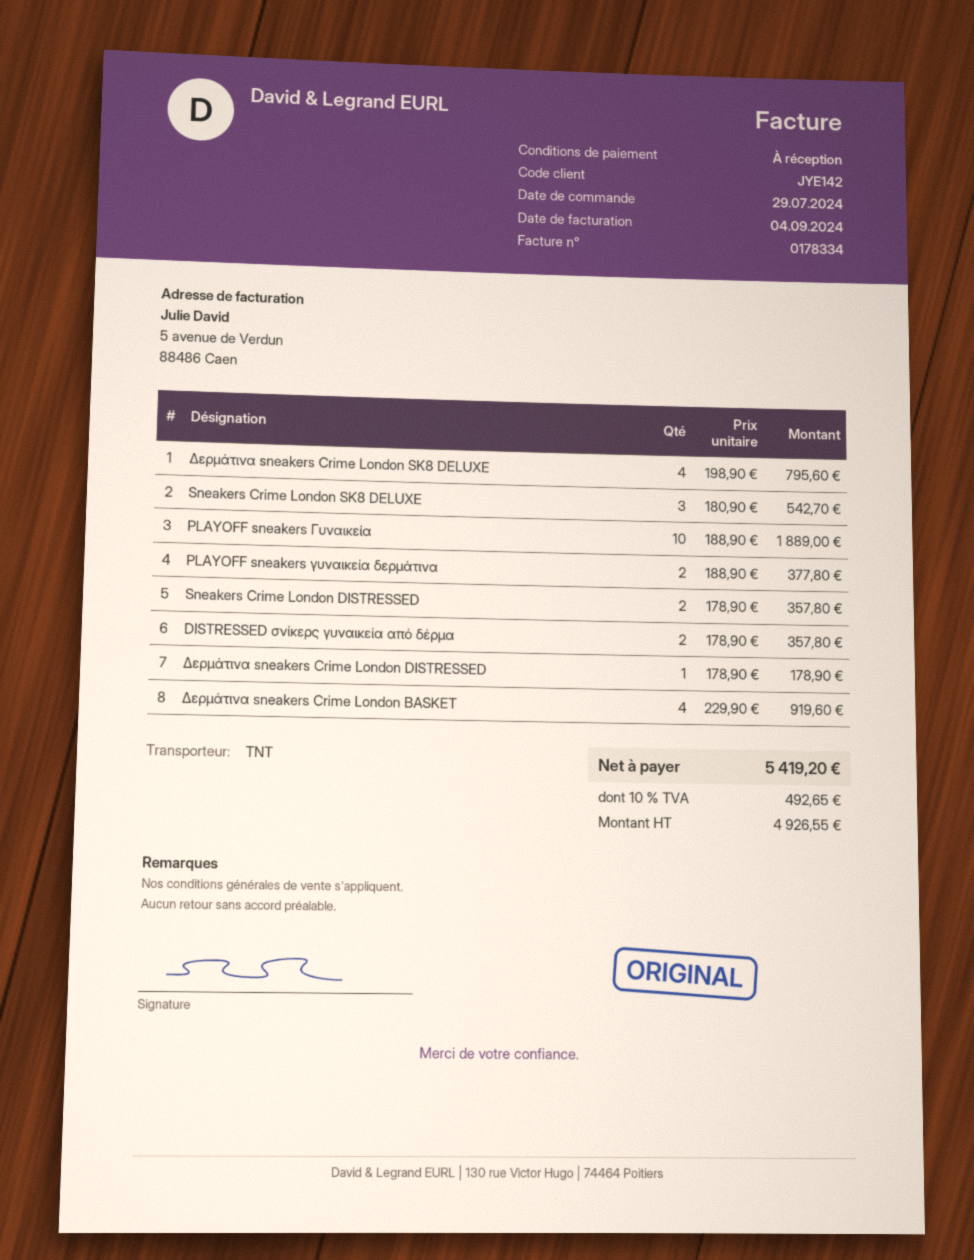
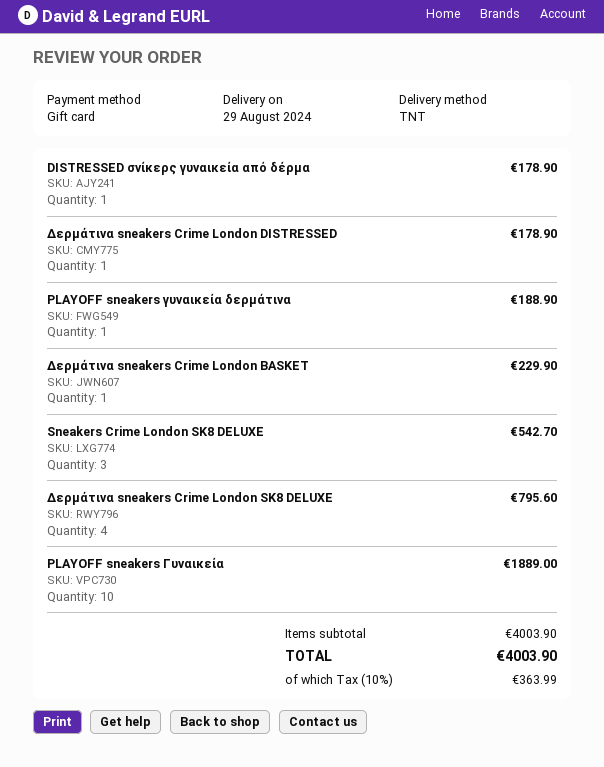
PLAYOFF sneakers γυναικεία δερμάτινα: 2 for 377.80 -> 1 for 188.90
Sneakers Crime London DISTRESSED: 2 for 357.80 -> none
DISTRESSED σνίκερς γυναικεία από δέρμα: 2 for 357.80 -> 1 for 178.90
Δερμάτινα sneakers Crime London BASKET: 4 for 919.60 -> 1 for 229.90
tax: 10% = 492.65 -> 10% = 363.99
total: 5419.20 -> 4003.90

